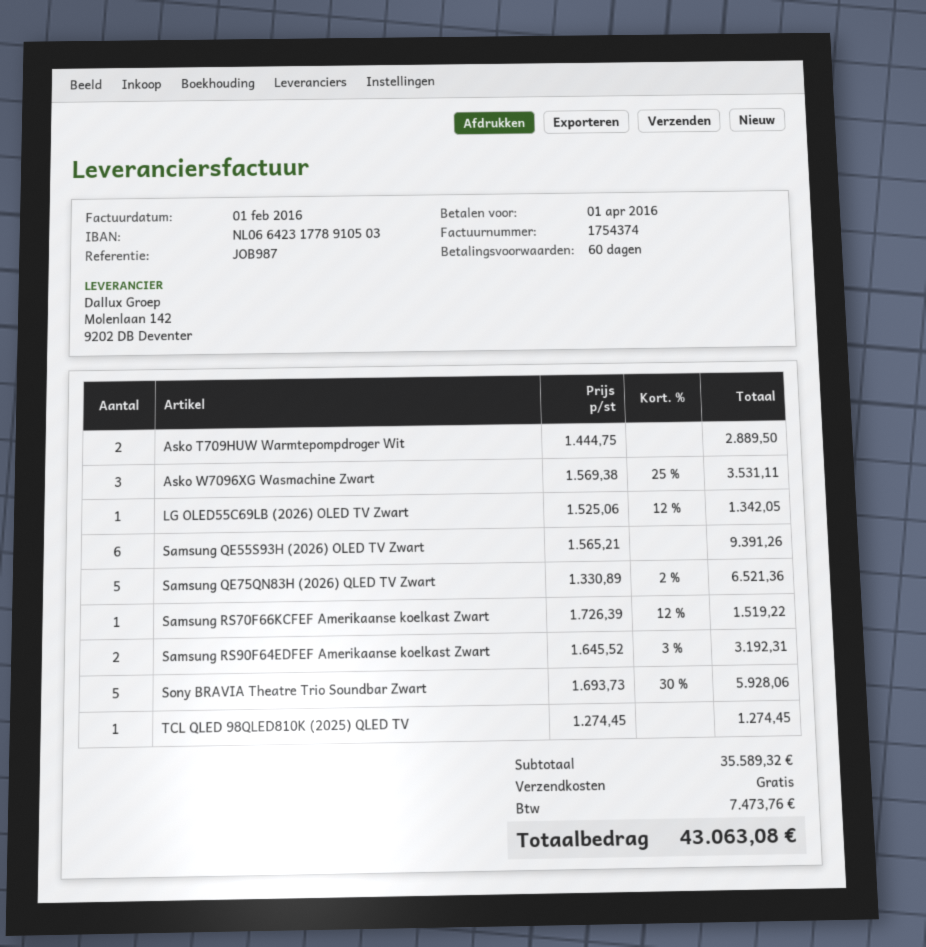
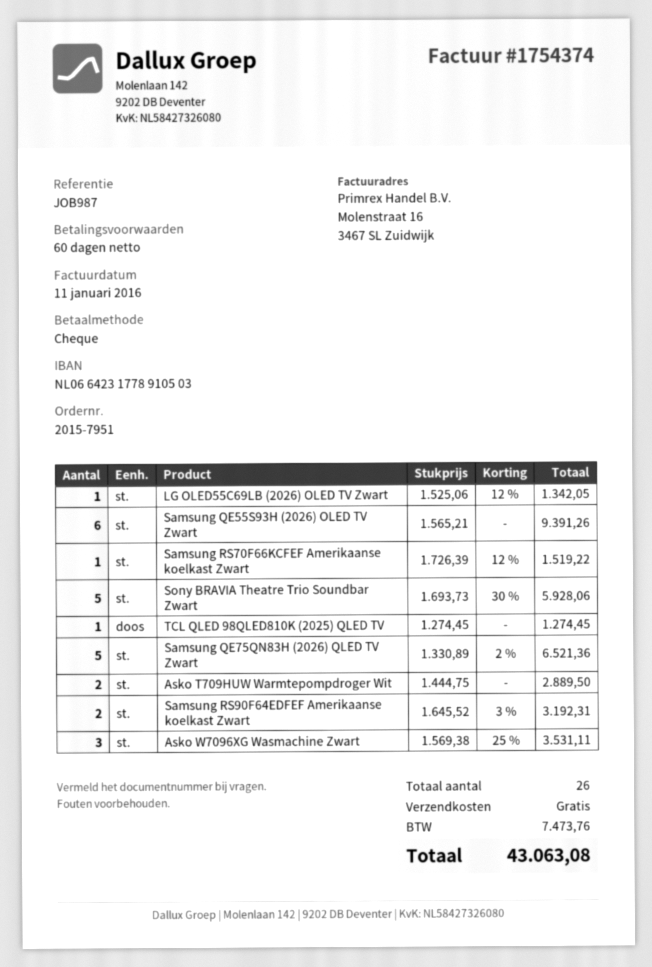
invoice date: 2016-02-01 -> 2016-01-11

